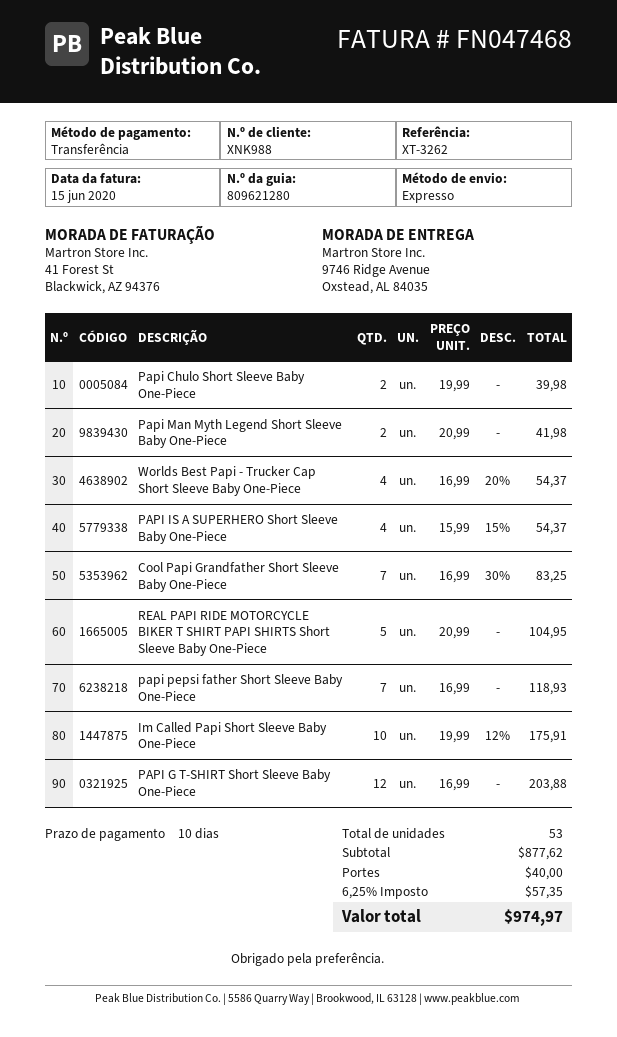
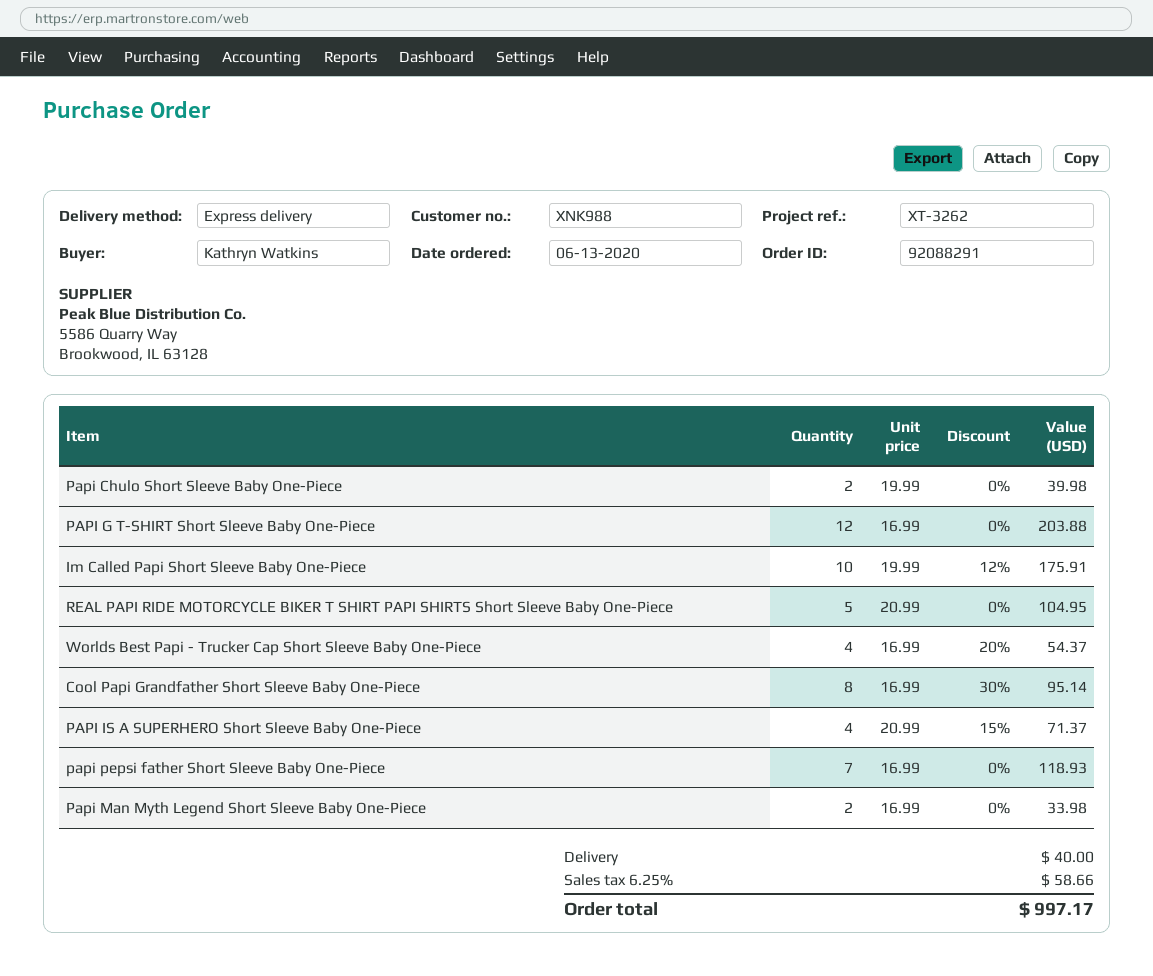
Papi Man Myth Legend Short Sleeve Baby One-Piece: 2 x 20.99 = 41.98 -> 2 x 16.99 = 33.98
PAPI IS A SUPERHERO Short Sleeve Baby One-Piece: 4 x 15.99 - 15% = 54.37 -> 4 x 20.99 - 15% = 71.37
Cool Papi Grandfather Short Sleeve Baby One-Piece: 7 x 16.99 - 30% = 83.25 -> 8 x 16.99 - 30% = 95.14
tax: 6.25% = 57.35 -> 6.25% = 58.66
total: 974.97 -> 997.17

